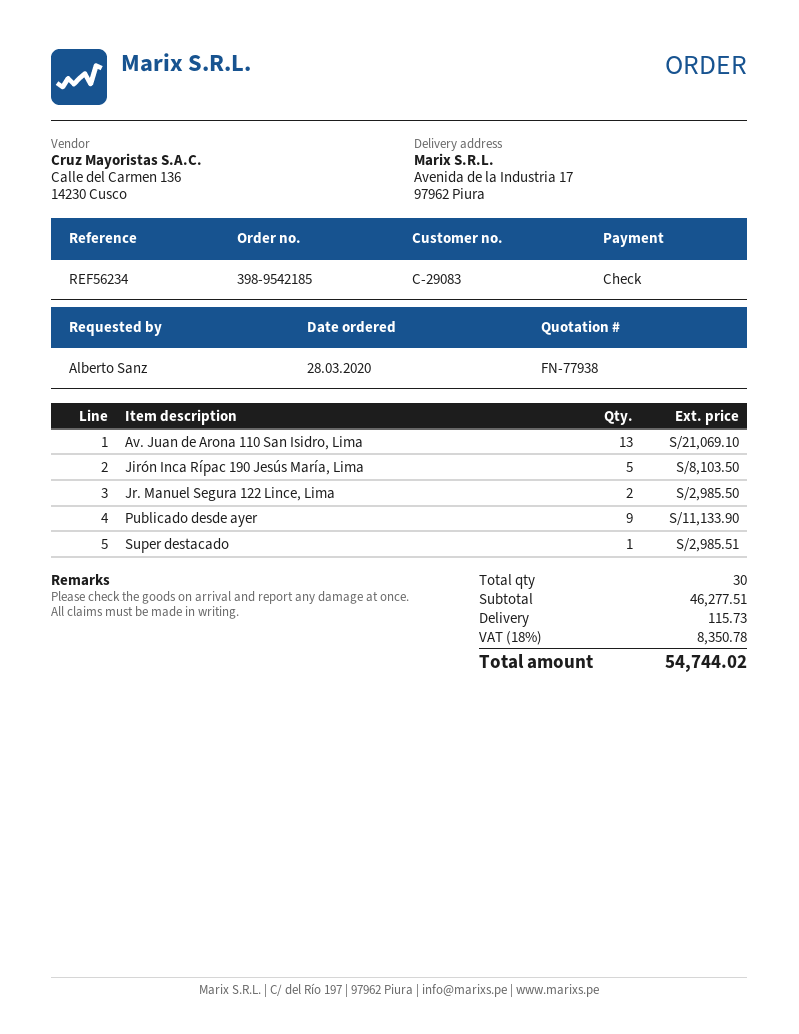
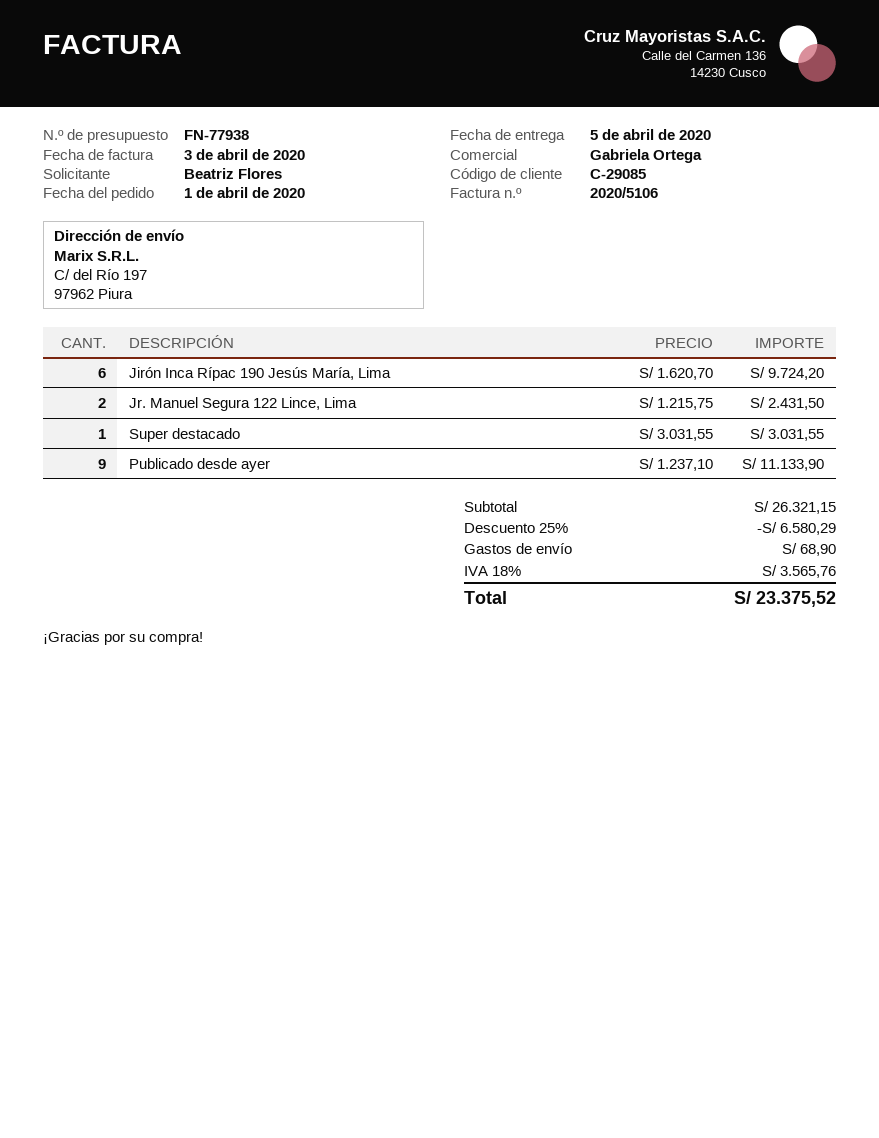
order date: 2020-03-28 -> 2020-04-01
customer number: C-29083 -> C-29085
ordered by: Alberto Sanz -> Beatriz Flores
ship to: Avenida de la Industria 17, 97962 Piura -> C/ del Río 197, 97962 Piura
Av. Juan de Arona 110 San Isidro, Lima: 13 for 21069.10 -> none
Jirón Inca Rípac 190 Jesús María, Lima: 5 for 8103.50 -> 6 for 9724.20
Jr. Manuel Segura 122 Lince, Lima: 2 for 2985.50 -> 2 for 2431.50
Super destacado: 1 for 2985.51 -> 1 for 3031.55
subtotal: 46277.51 -> 26321.15
discount: none -> 25% = 6580.29
shipping: 115.73 -> 68.90
tax: 18% = 8350.78 -> 18% = 3565.76
total: 54744.02 -> 23375.52

